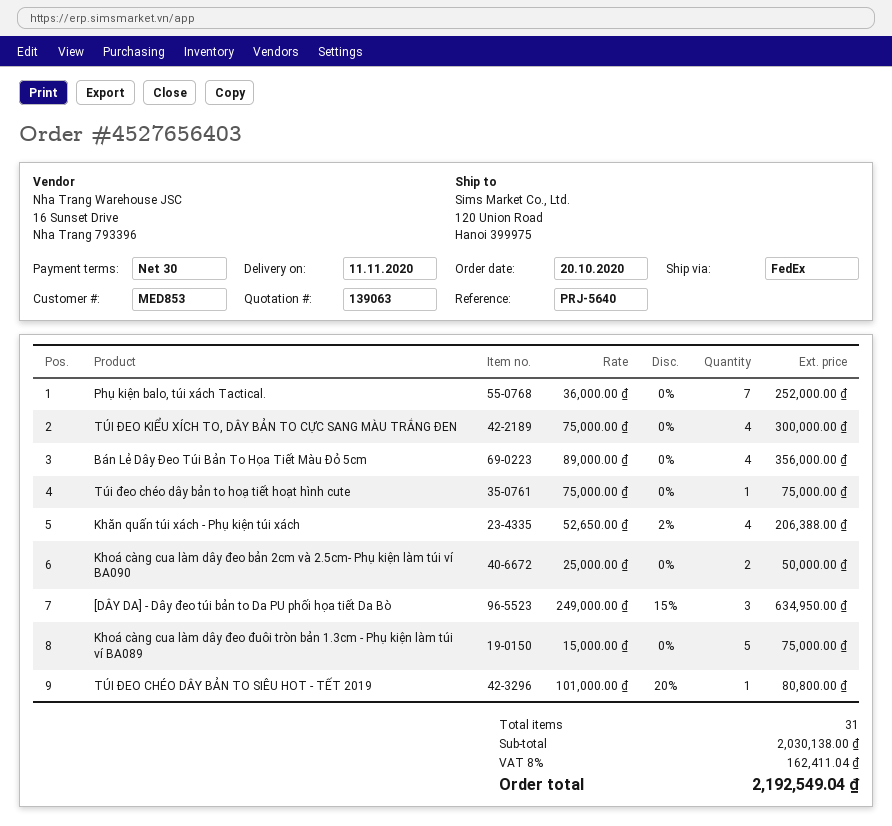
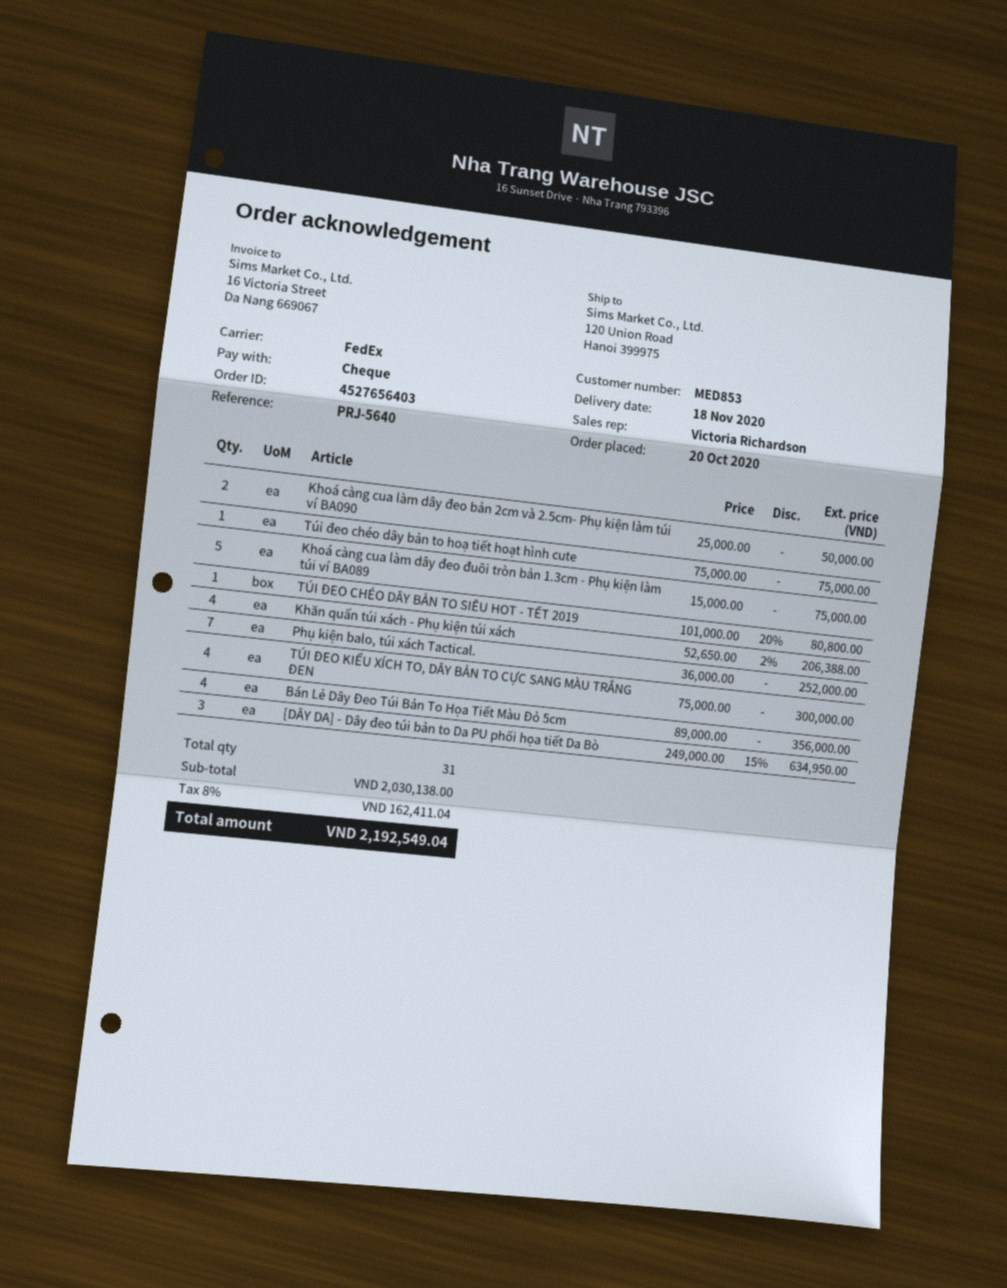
delivery date: 2020-11-11 -> 2020-11-18

